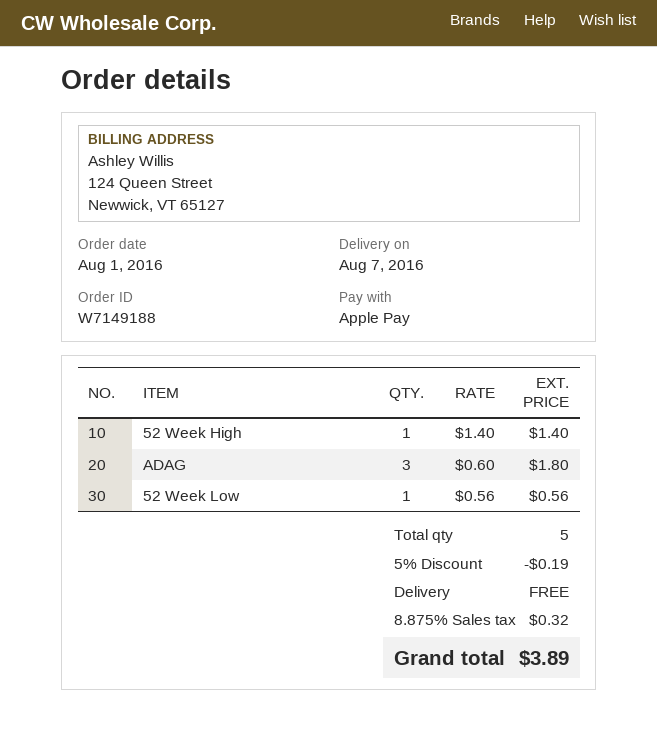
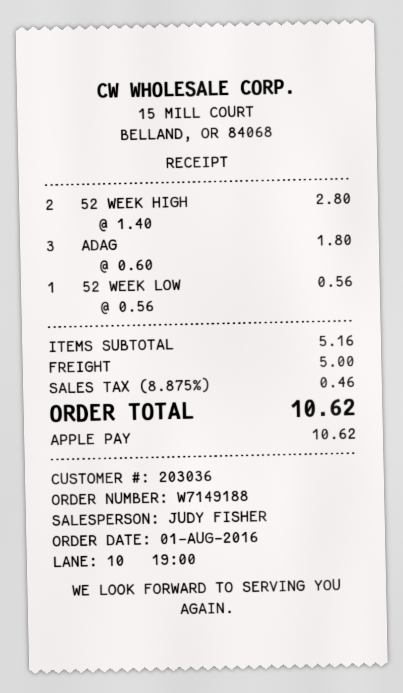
52 Week High: 1 x 1.40 = 1.40 -> 2 x 1.40 = 2.80
discount: 5% = 0.19 -> none
shipping: 0.00 -> 5.00
tax: 8.875% = 0.32 -> 8.875% = 0.46
total: 3.89 -> 10.62

